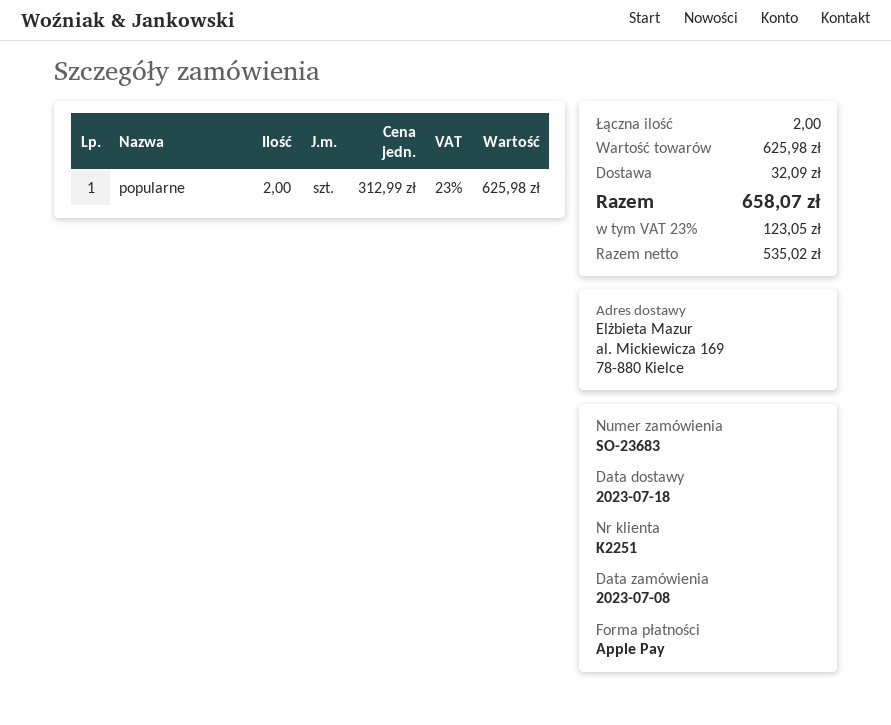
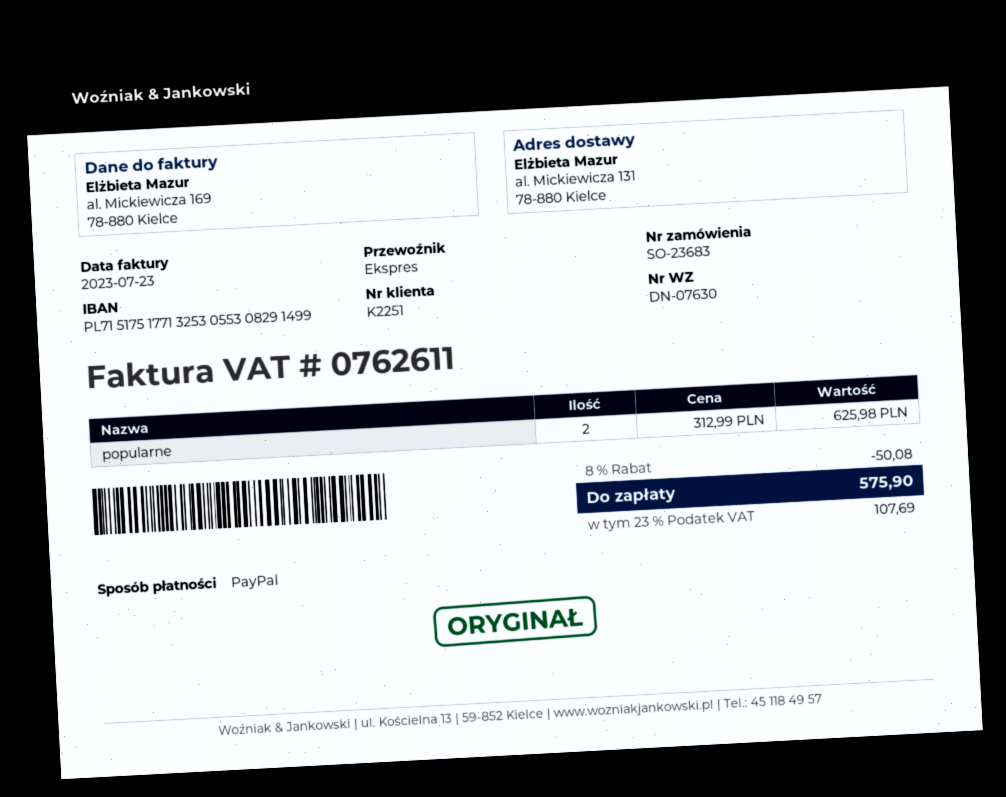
payment method: Apple Pay -> PayPal
ship to: al. Mickiewicza 169, 78-880 Kielce -> al. Mickiewicza 131, 78-880 Kielce
discount: none -> 8% = 50.08
shipping: 32.09 -> none
tax: 23% = 123.05 -> 23% = 107.69
total: 658.07 -> 575.90

